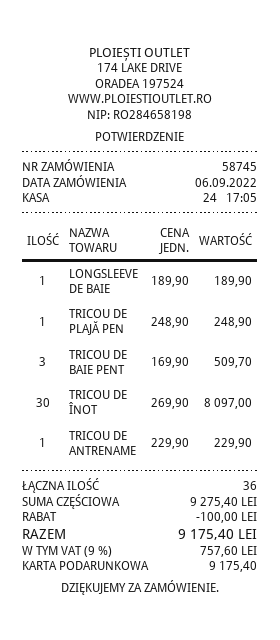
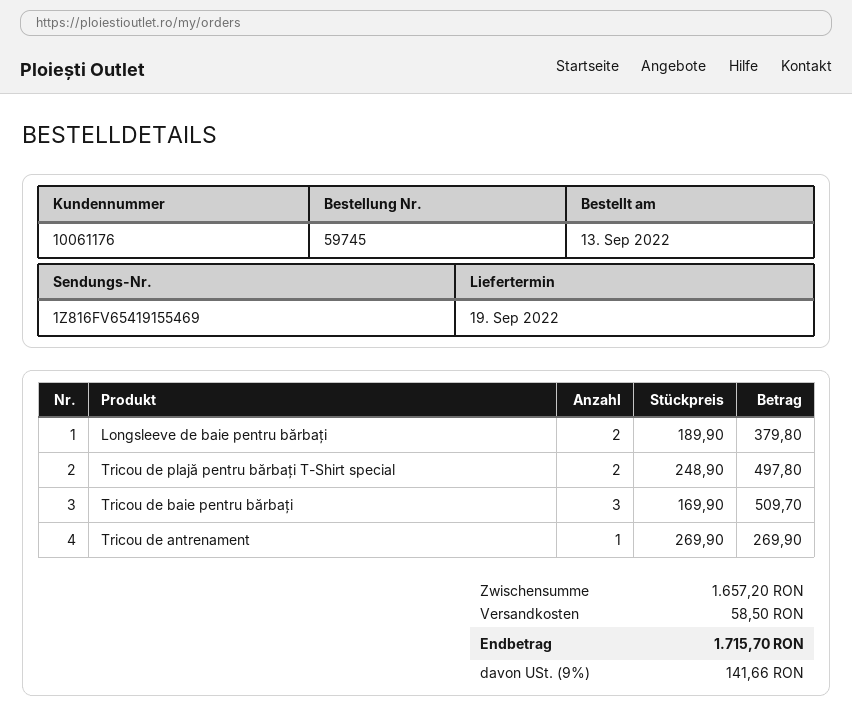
order number: 58745 -> 59745
order date: 2022-09-06 -> 2022-09-13
LONGSLEEVE DE BAIE: 1 x 189.90 = 189.90 -> 2 x 189.90 = 379.80
TRICOU DE PLAJĂ PEN: 1 x 248.90 = 248.90 -> 2 x 248.90 = 497.80
TRICOU DE ÎNOT: 30 x 269.90 = 8097.00 -> none
TRICOU DE ANTRENAME: 1 x 229.90 = 229.90 -> 1 x 269.90 = 269.90
subtotal: 9275.40 -> 1657.20
discount: 100.00 -> none
shipping: none -> 58.50
tax: 9% = 757.60 -> 9% = 141.66
total: 9175.40 -> 1715.70

